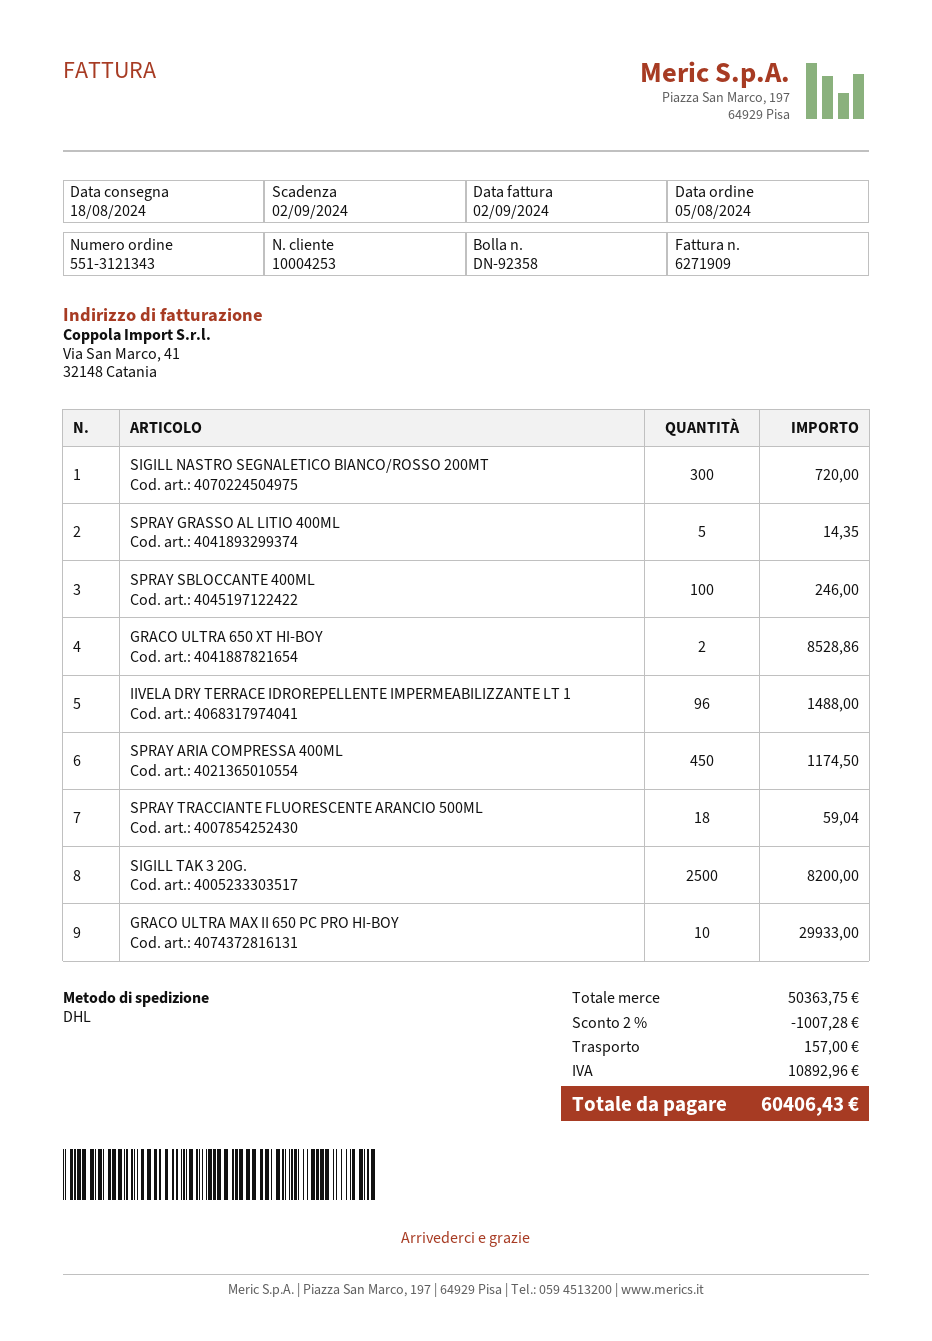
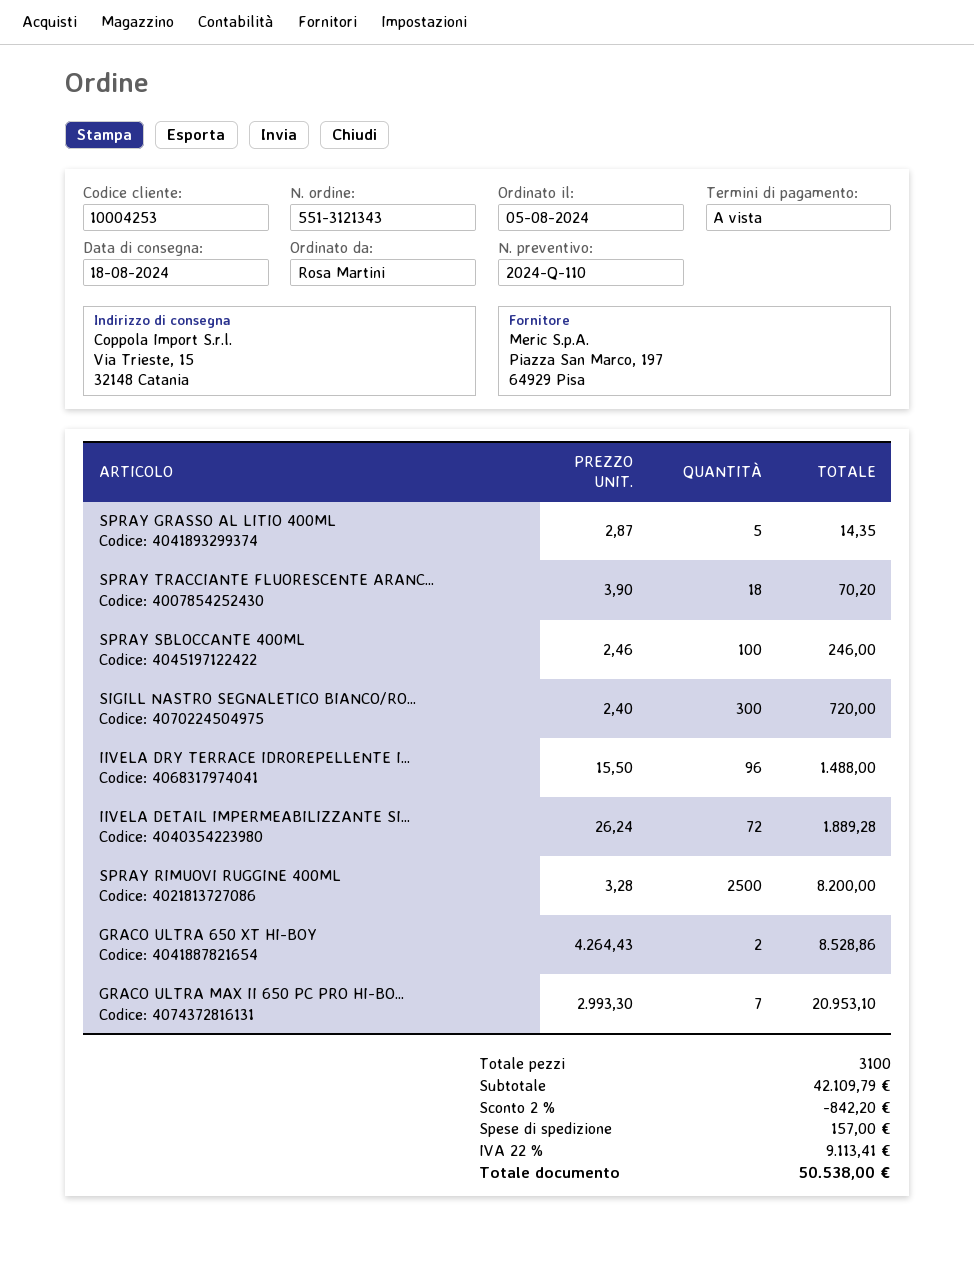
SPRAY ARIA COMPRESSA 400ML: 450 for 1174.50 -> none
SPRAY TRACCIANTE FLUORESCENTE ARANCIO 500ML: 18 for 59.04 -> 18 for 70.20
SIGILL TAK 3 20G.: 2500 for 8200.00 -> none
GRACO ULTRA MAX II 650 PC PRO HI-BOY: 10 for 29933.00 -> 7 for 20953.10
IIVELA DETAIL IMPERMEABILIZZANTE SI...: none -> 72 for 1889.28
SPRAY RIMUOVI RUGGINE 400ML: none -> 2500 for 8200.00
subtotal: 50363.75 -> 42109.79
discount: 2% = 1007.28 -> 2% = 842.20
tax: 10892.96 -> 9113.41
total: 60406.43 -> 50538.00

